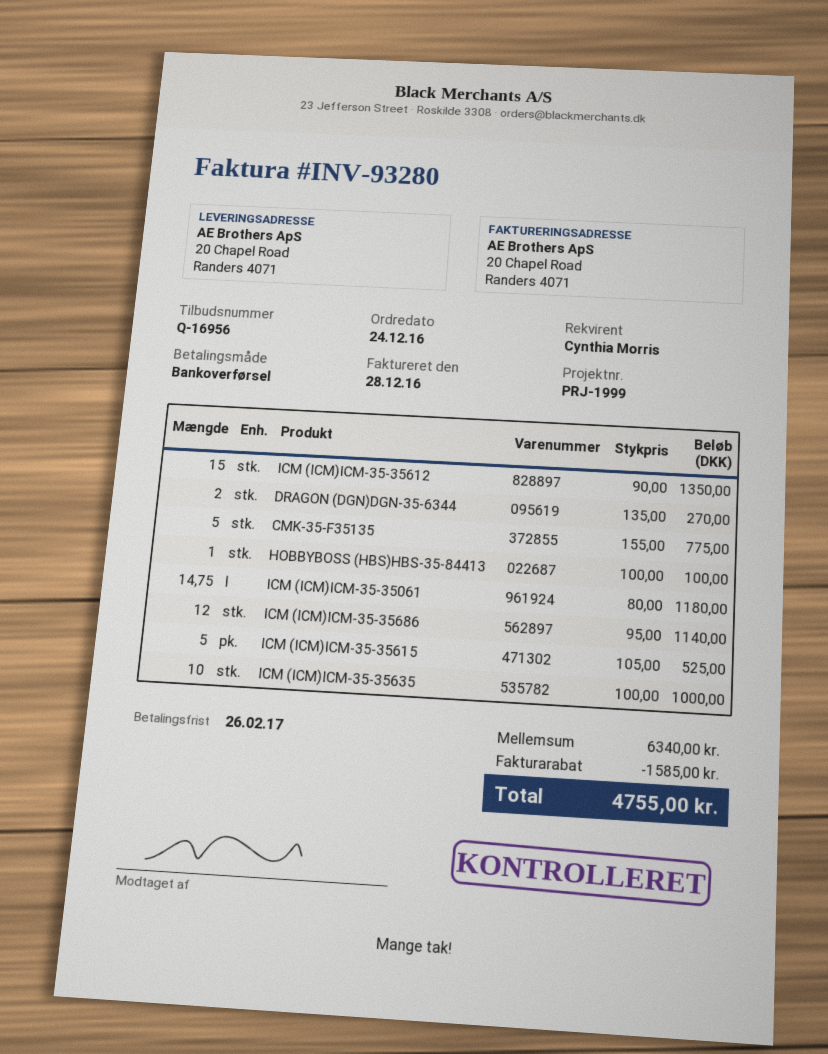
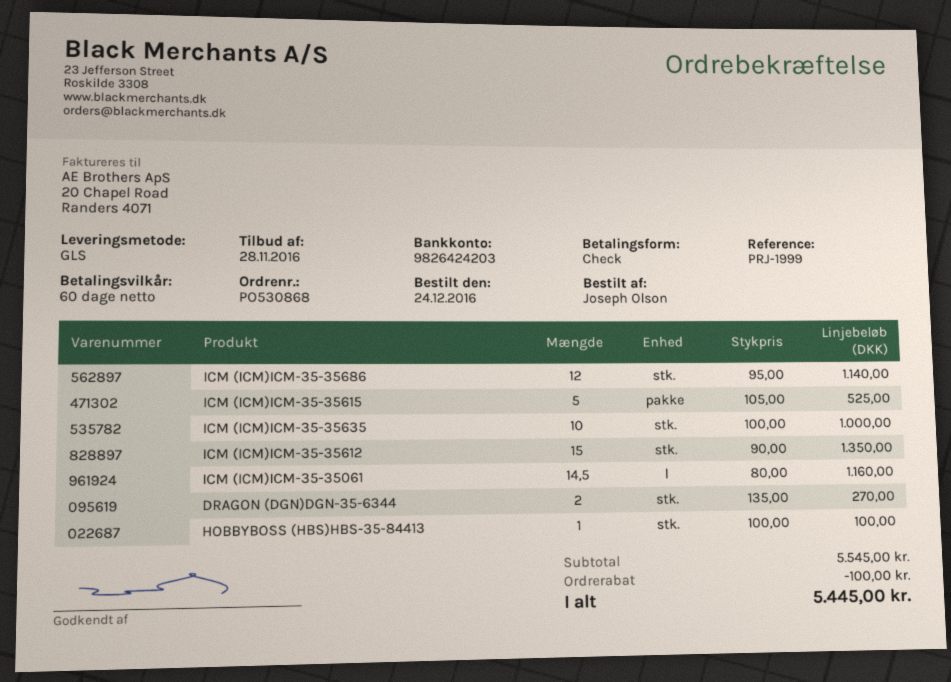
ordered by: Cynthia Morris -> Joseph Olson
payment method: bank transfer -> cheque
CMK-35-F35135: 5 x 155.00 = 775.00 -> none
ICM (ICM)ICM-35-35061: 14.75 x 80.00 = 1180.00 -> 14.5 x 80.00 = 1160.00
subtotal: 6340.00 -> 5545.00
discount: 1585.00 -> 100.00
total: 4755.00 -> 5445.00

